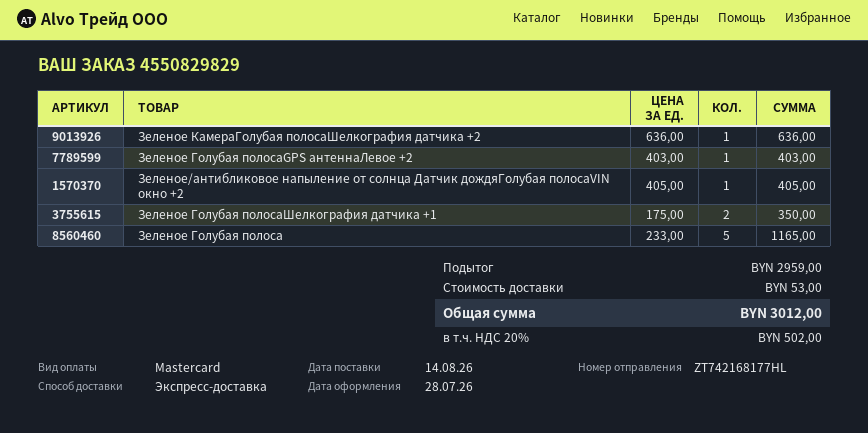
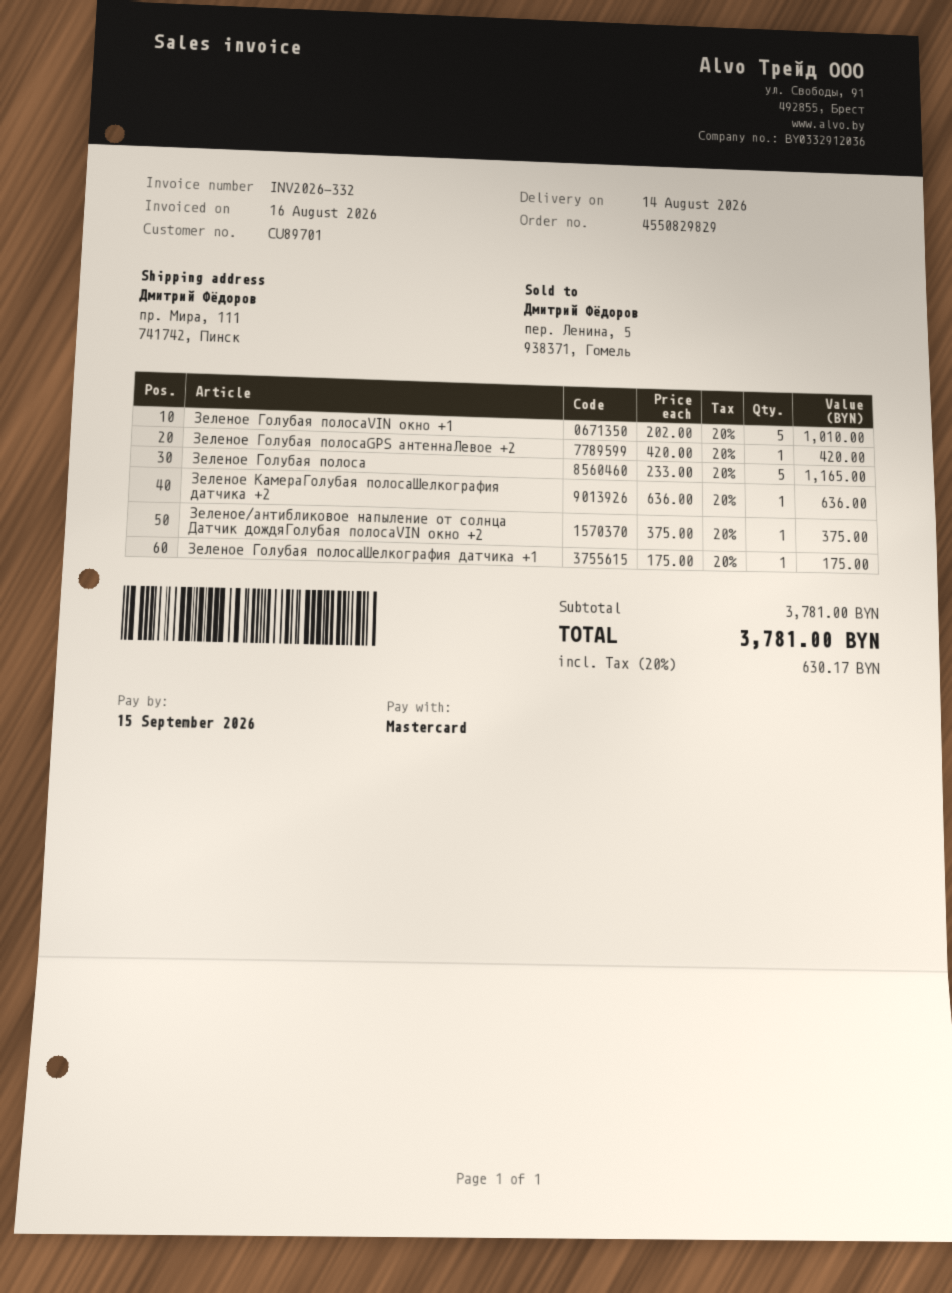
Зеленое Голубая полосаGPS антеннаЛевое +2: 1 x 403.00 = 403.00 -> 1 x 420.00 = 420.00
Зеленое/антибликовое напыление от солнца Датчик дождяГолубая полосаVIN окно +2: 1 x 405.00 = 405.00 -> 1 x 375.00 = 375.00
Зеленое Голубая полосаШелкография датчика +1: 2 x 175.00 = 350.00 -> 1 x 175.00 = 175.00
Зеленое Голубая полосаVIN окно +1: none -> 5 x 202.00 = 1010.00
subtotal: 2959.00 -> 3781.00
shipping: 53.00 -> none
tax: 20% = 502.00 -> 20% = 630.17
total: 3012.00 -> 3781.00

